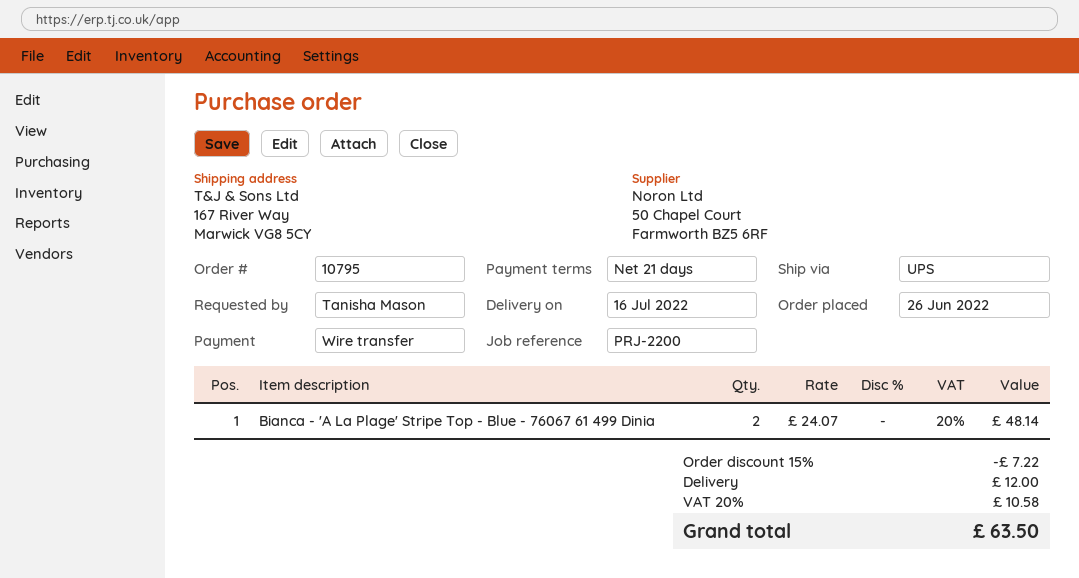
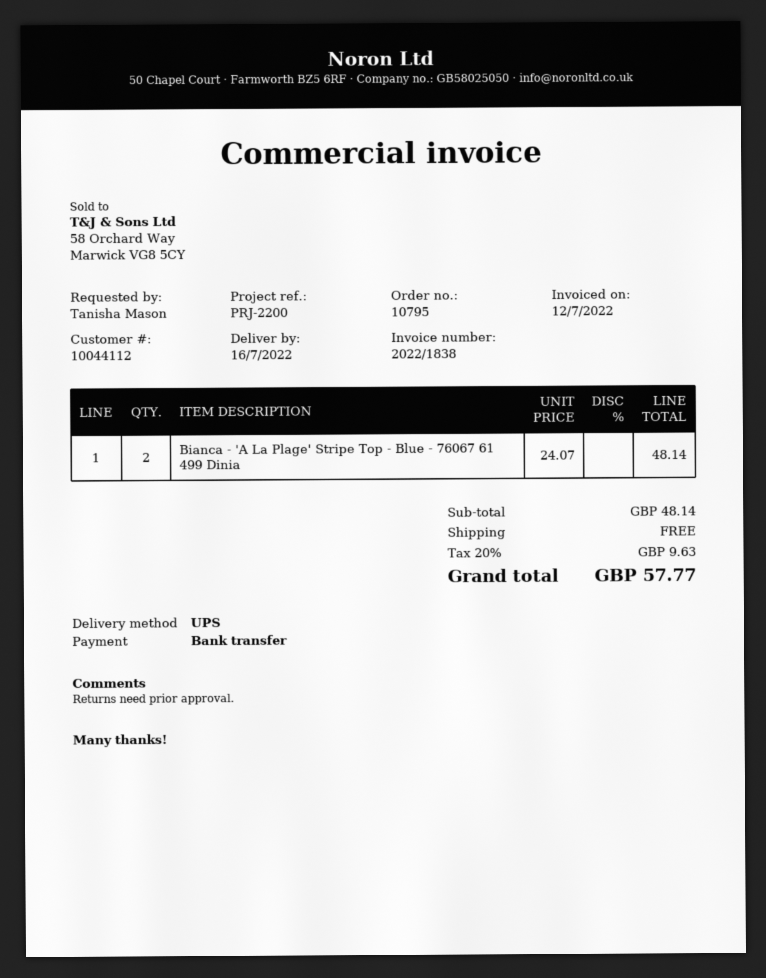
discount: 15% = 7.22 -> none
shipping: 12.00 -> 0.00
tax: 20% = 10.58 -> 20% = 9.63
total: 63.50 -> 57.77

